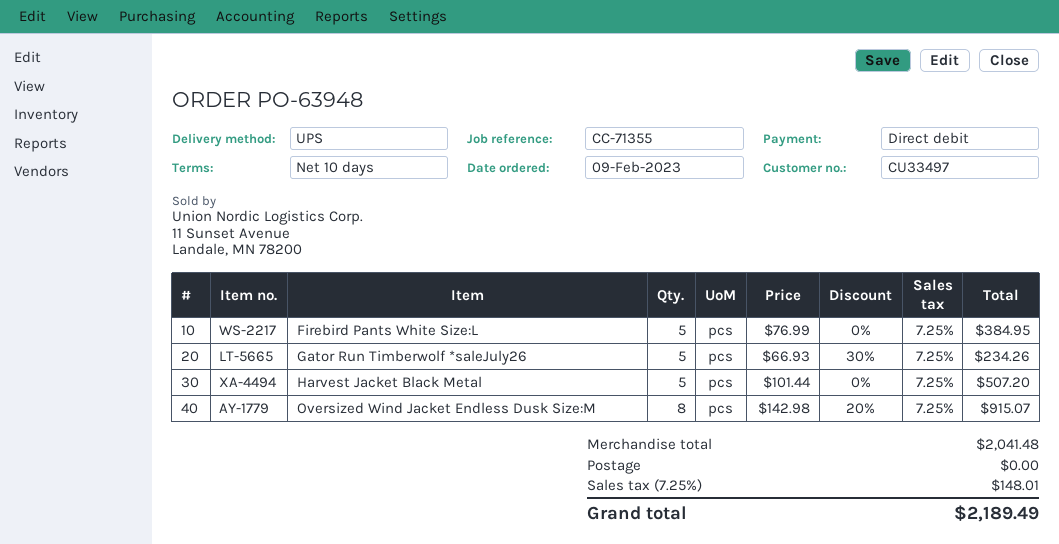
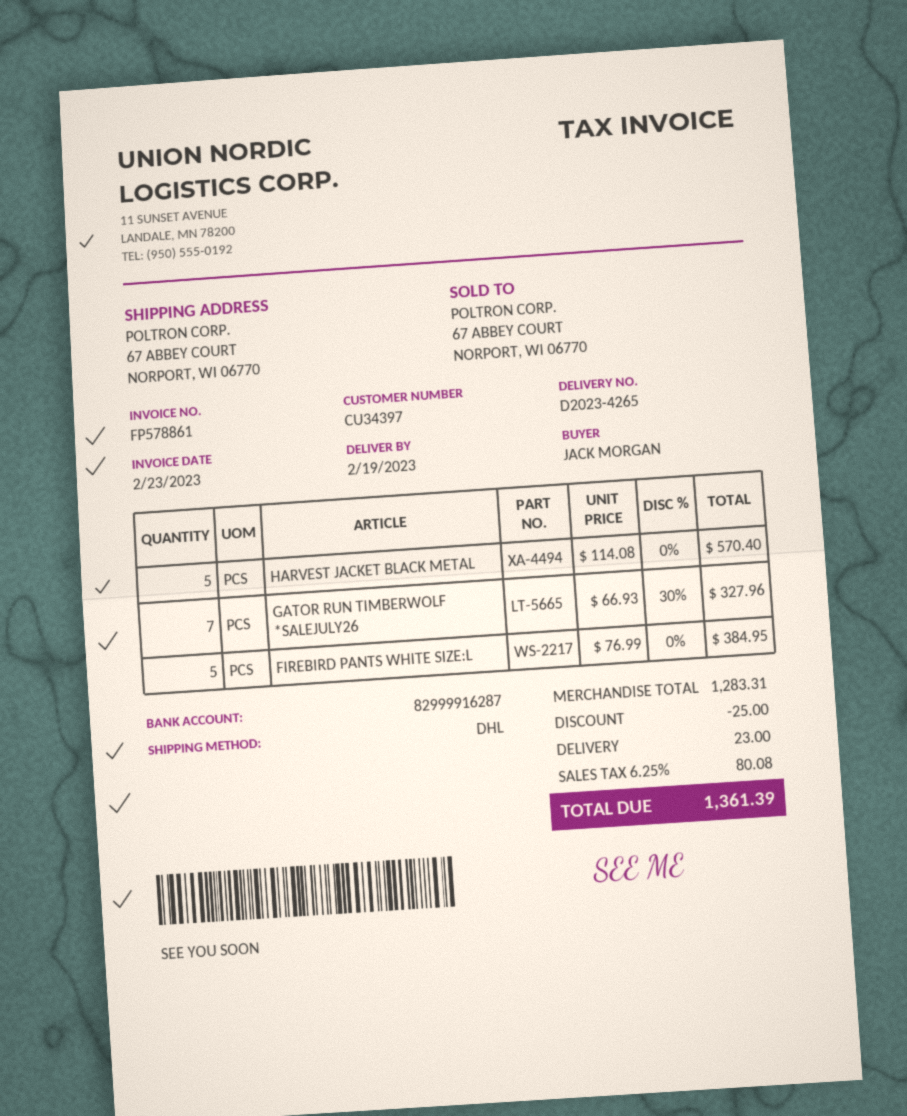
customer number: CU33497 -> CU34397
shipping method: UPS -> DHL
Gator Run Timberwolf *saleJuly26: 5 x 66.93 - 30% = 234.26 -> 7 x 66.93 - 30% = 327.96
Harvest Jacket Black Metal: 5 x 101.44 = 507.20 -> 5 x 114.08 = 570.40
Oversized Wind Jacket Endless Dusk Size:M: 8 x 142.98 - 20% = 915.07 -> none
subtotal: 2041.48 -> 1283.31
discount: none -> 25.00
shipping: 0.00 -> 23.00
tax: 7.25% = 148.01 -> 6.25% = 80.08
total: 2189.49 -> 1361.39

